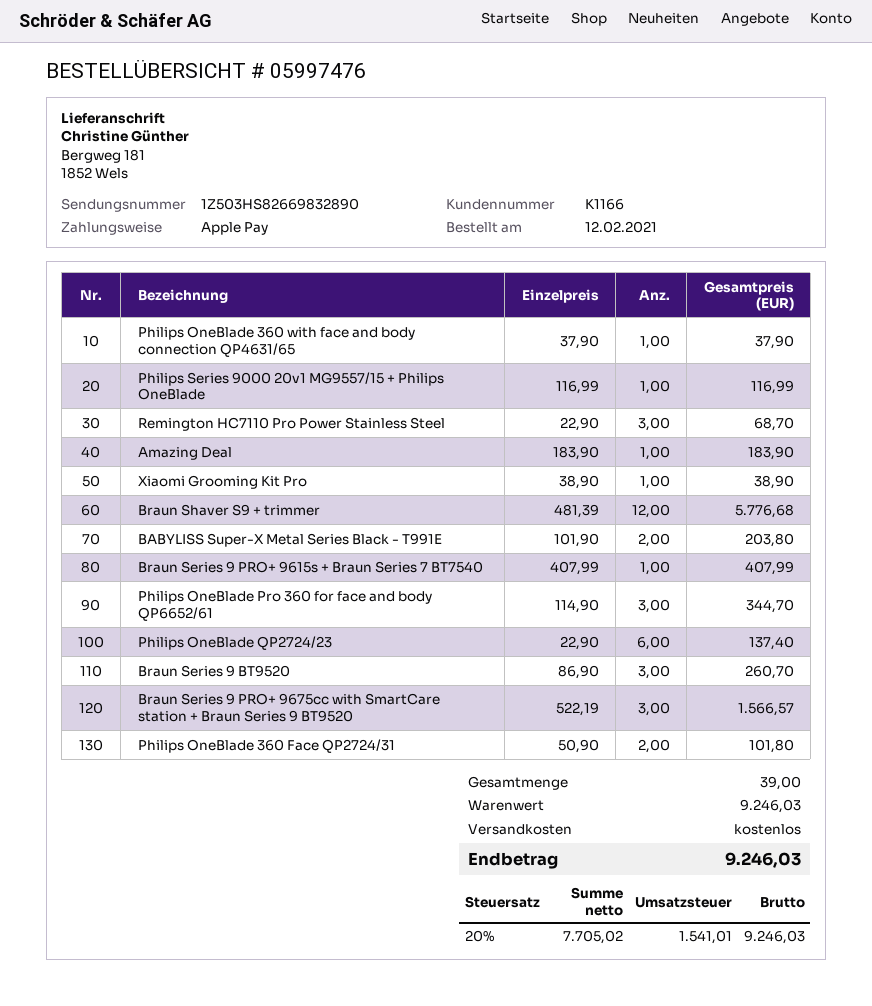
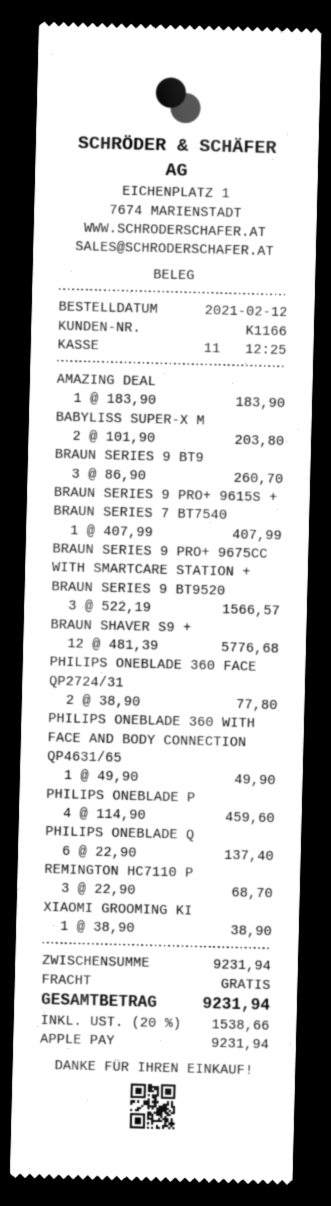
Philips OneBlade 360 with face and body connection QP4631/65: 1 x 37.90 = 37.90 -> 1 x 49.90 = 49.90
Philips Series 9000 20v1 MG9557/15 + Philips OneBlade: 1 x 116.99 = 116.99 -> none
Philips OneBlade Pro 360 for face and body QP6652/61: 3 x 114.90 = 344.70 -> 4 x 114.90 = 459.60
Philips OneBlade 360 Face QP2724/31: 2 x 50.90 = 101.80 -> 2 x 38.90 = 77.80
subtotal: 9246.03 -> 9231.94
tax: 20% = 1541.01 -> 20% = 1538.66
total: 9246.03 -> 9231.94

